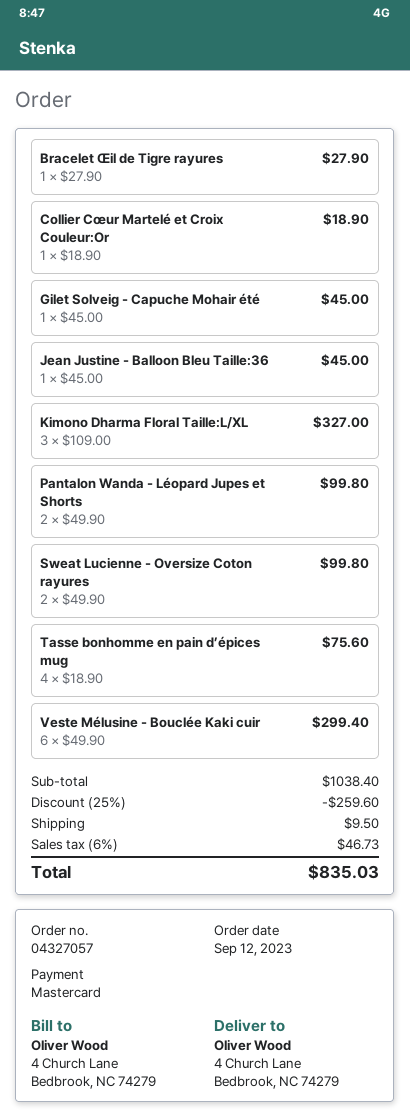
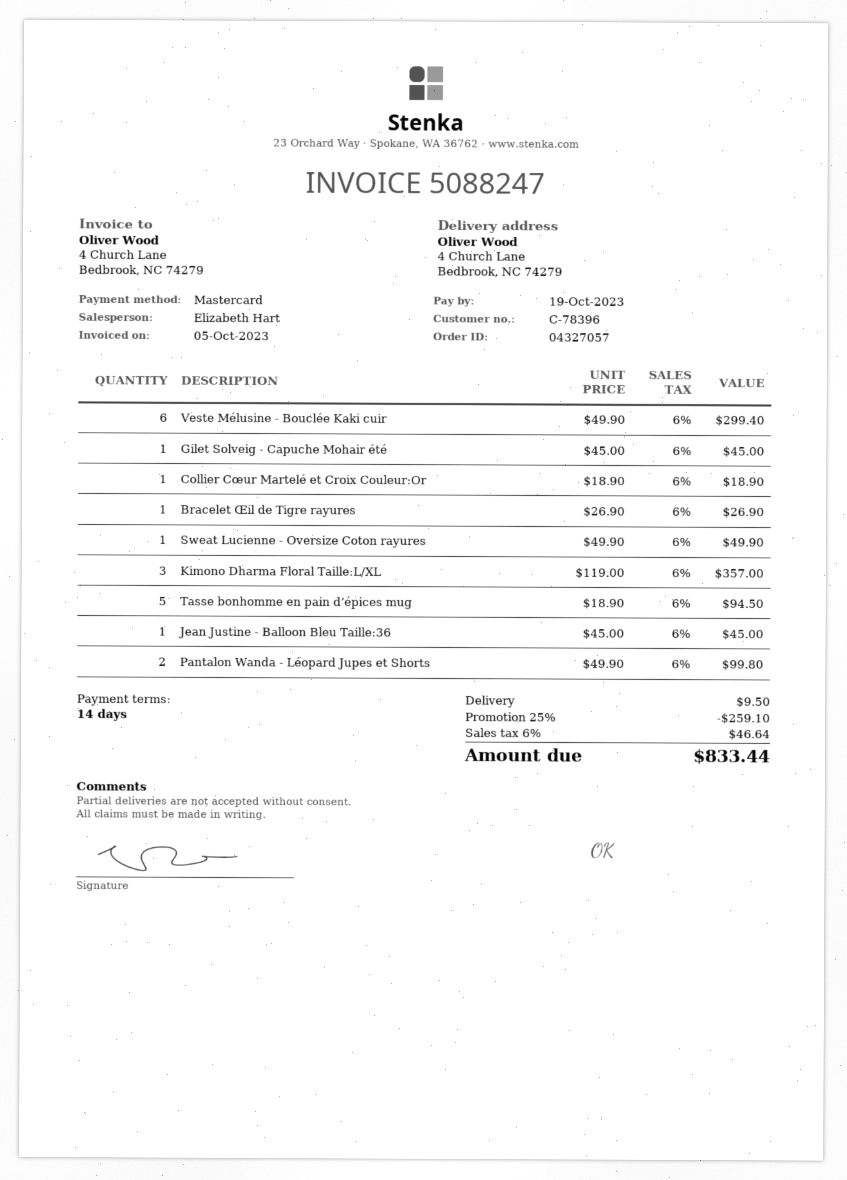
Bracelet Œil de Tigre rayures: 1 x 27.90 = 27.90 -> 1 x 26.90 = 26.90
Kimono Dharma Floral Taille:L/XL: 3 x 109.00 = 327.00 -> 3 x 119.00 = 357.00
Sweat Lucienne - Oversize Coton rayures: 2 x 49.90 = 99.80 -> 1 x 49.90 = 49.90
Tasse bonhomme en pain d’épices mug: 4 x 18.90 = 75.60 -> 5 x 18.90 = 94.50
discount: 25% = 259.60 -> 25% = 259.10
tax: 6% = 46.73 -> 6% = 46.64
total: 835.03 -> 833.44

